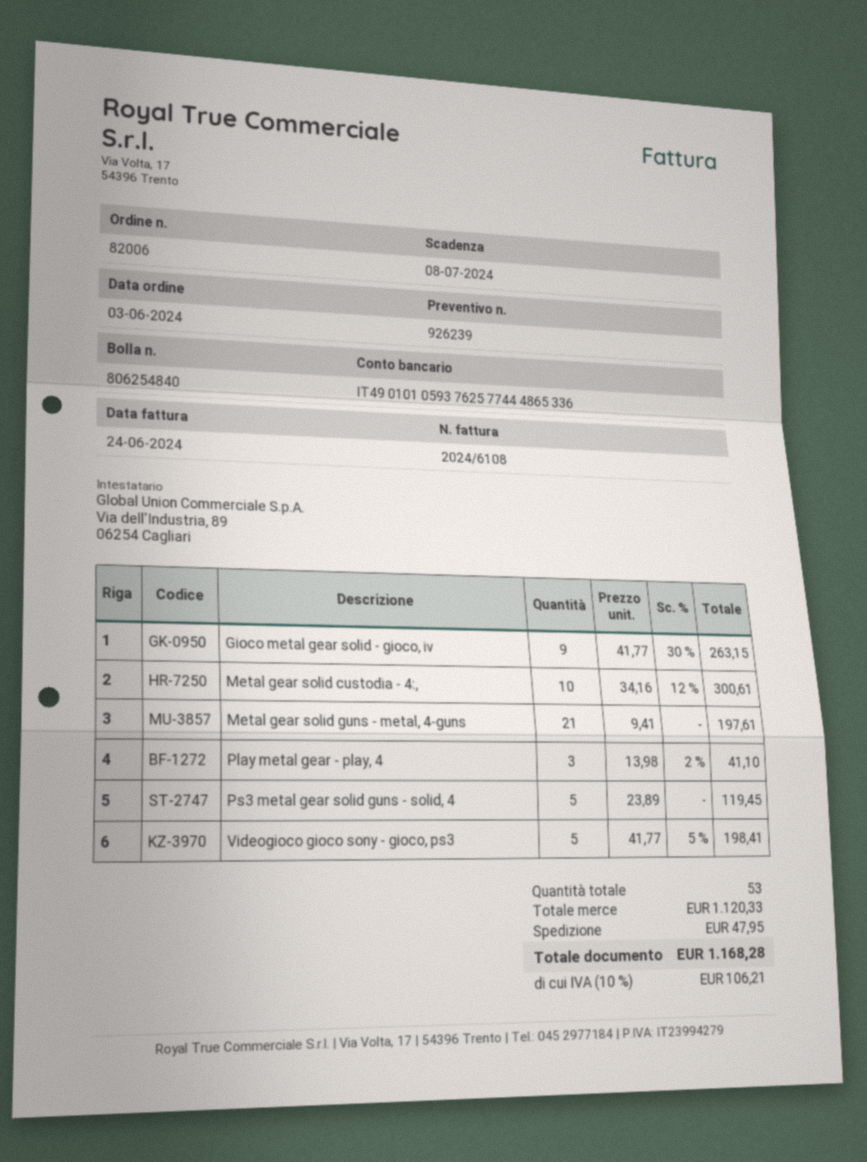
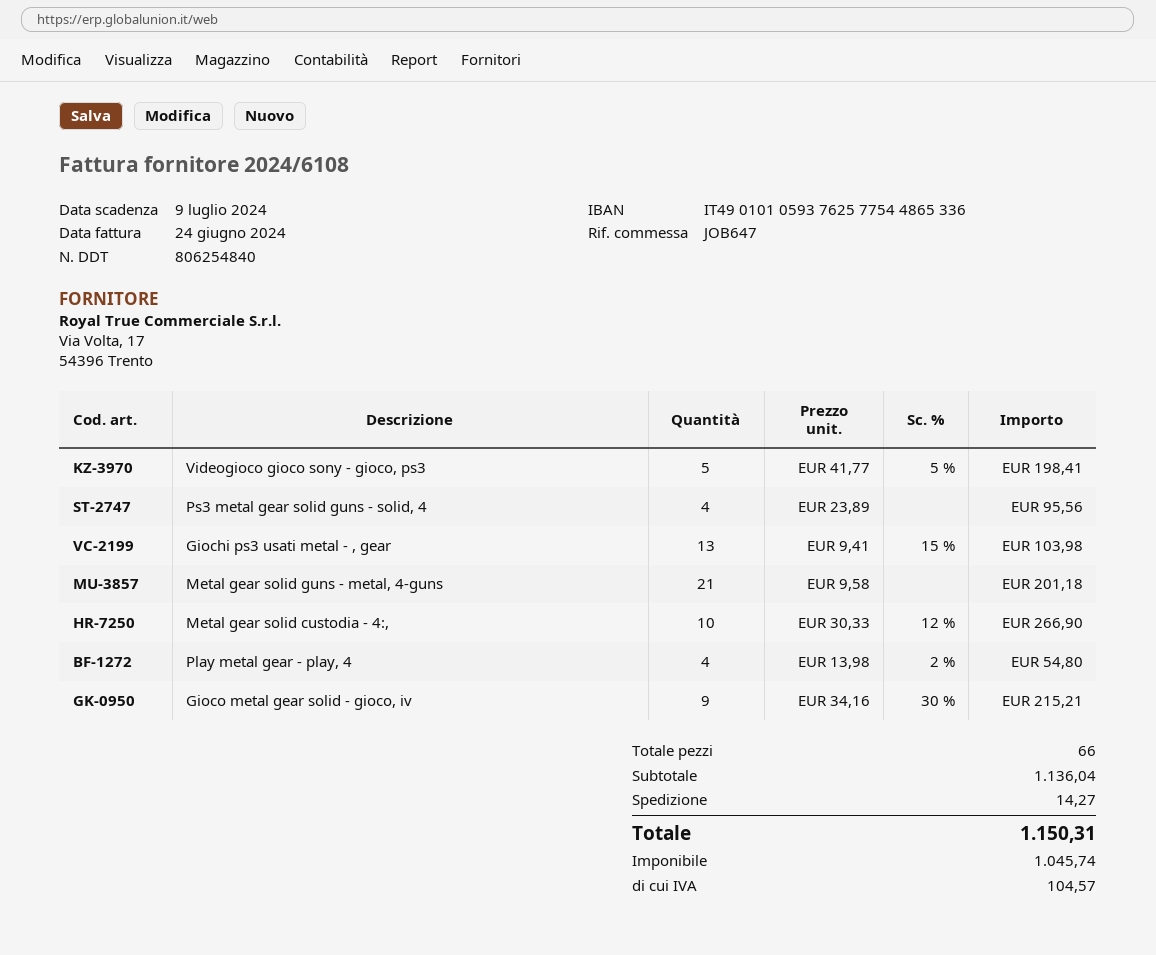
due date: 2024-07-08 -> 2024-07-09
bank account: IT4901010593762577444865336 -> IT4901010593762577544865336
Gioco metal gear solid - gioco, iv: 9 x 41.77 - 30% = 263.15 -> 9 x 34.16 - 30% = 215.21
Metal gear solid custodia - 4:,: 10 x 34.16 - 12% = 300.61 -> 10 x 30.33 - 12% = 266.90
Metal gear solid guns - metal, 4-guns: 21 x 9.41 = 197.61 -> 21 x 9.58 = 201.18
Play metal gear - play, 4: 3 x 13.98 - 2% = 41.10 -> 4 x 13.98 - 2% = 54.80
Ps3 metal gear solid guns - solid, 4: 5 x 23.89 = 119.45 -> 4 x 23.89 = 95.56
Giochi ps3 usati metal - , gear: none -> 13 x 9.41 - 15% = 103.98
total quantity: 53 -> 66
subtotal: 1120.33 -> 1136.04
shipping: 47.95 -> 14.27
tax: 106.21 -> 104.57
total: 1168.28 -> 1150.31

